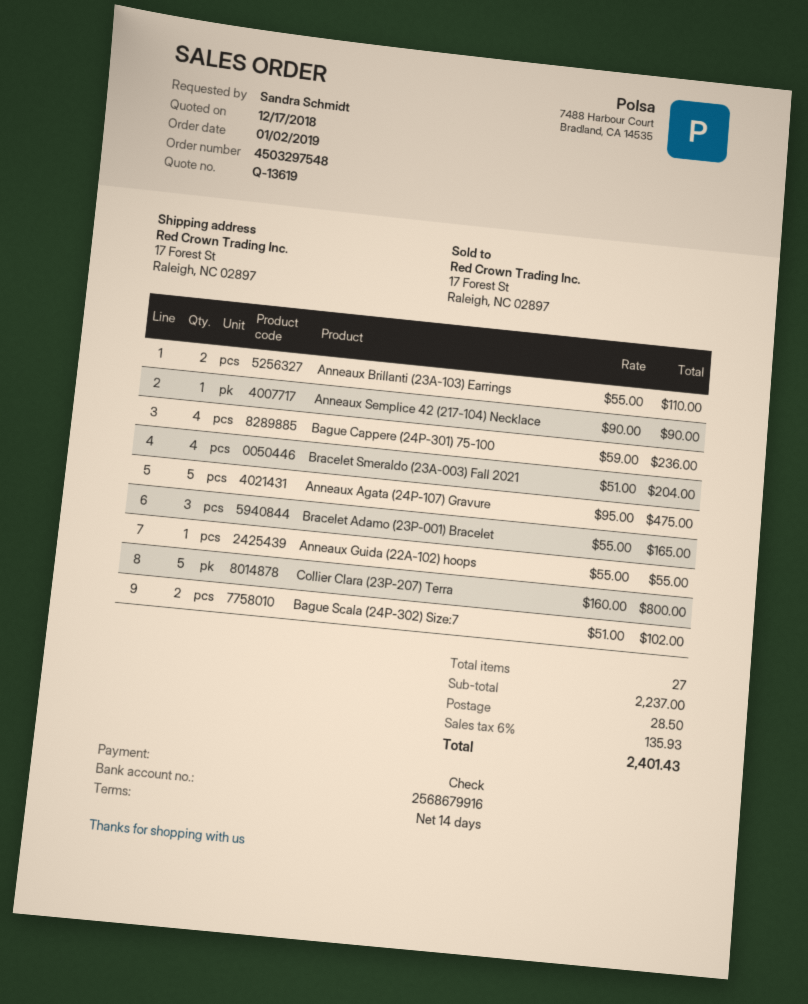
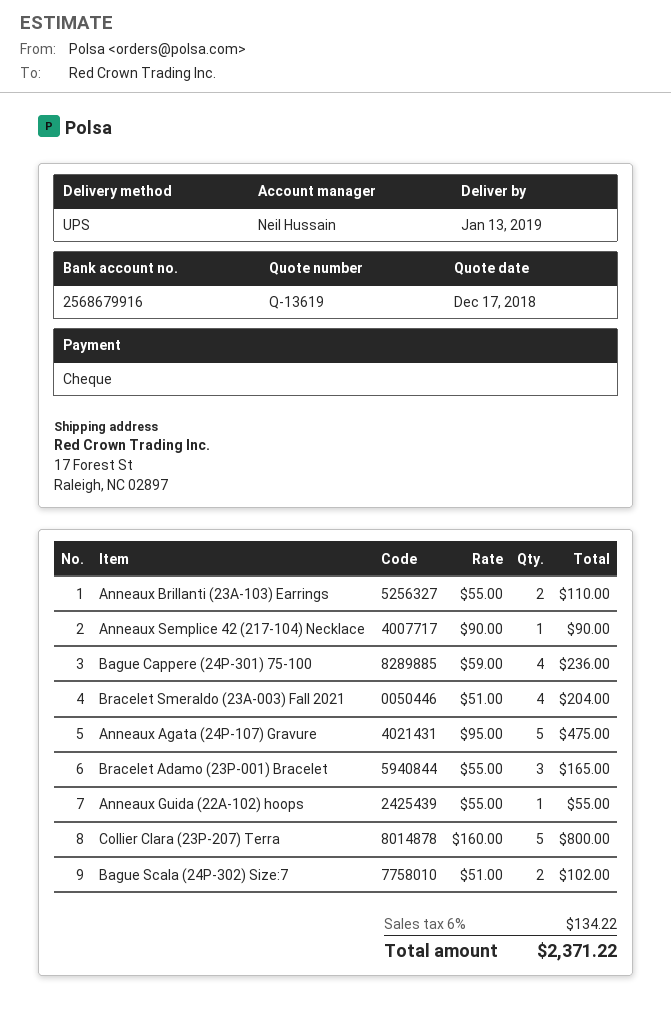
shipping: 28.50 -> none
tax: 6% = 135.93 -> 6% = 134.22
total: 2401.43 -> 2371.22

